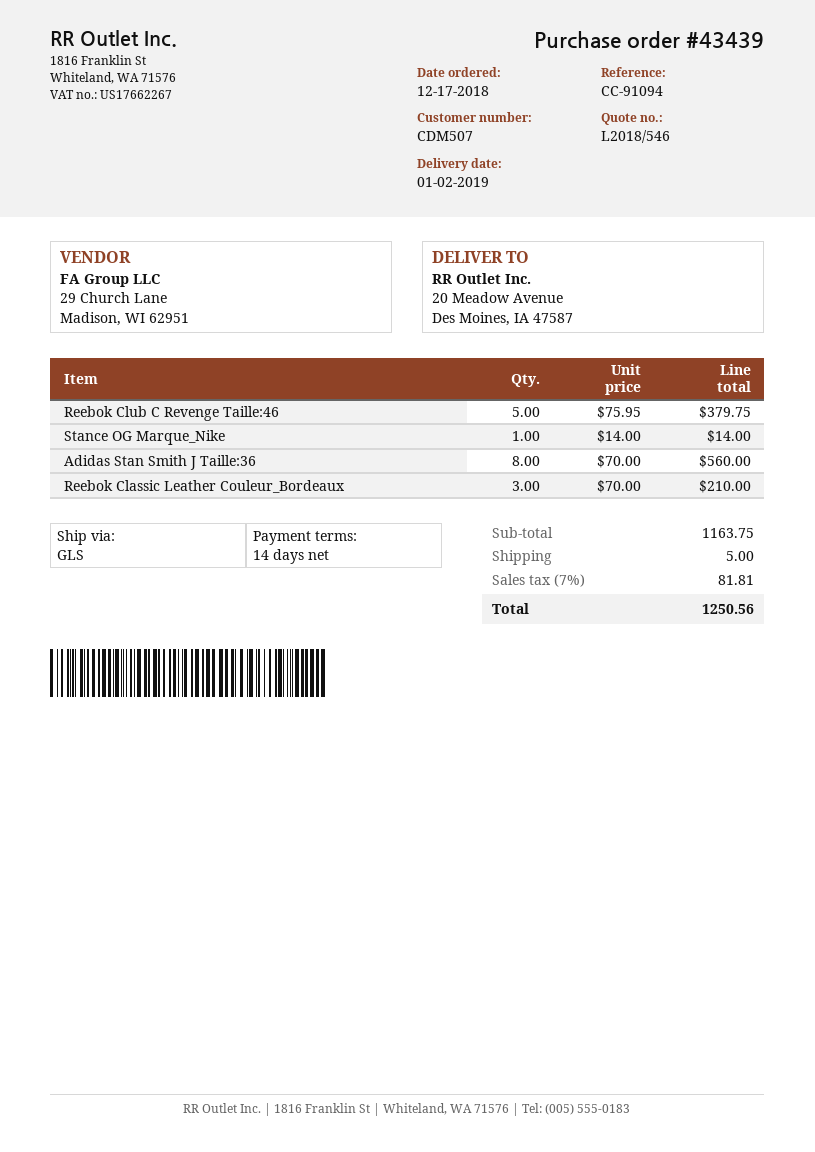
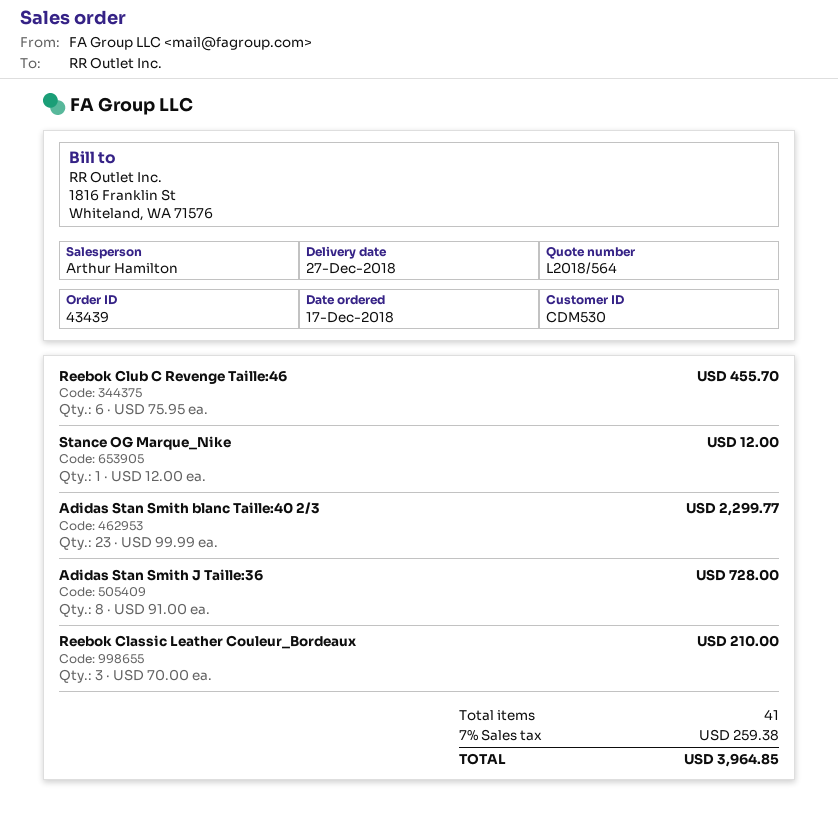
quote number: L2018/546 -> L2018/564
delivery date: 2019-01-02 -> 2018-12-27
customer number: CDM507 -> CDM530
Reebok Club C Revenge Taille:46: 5 x 75.95 = 379.75 -> 6 x 75.95 = 455.70
Stance OG Marque_Nike: 1 x 14.00 = 14.00 -> 1 x 12.00 = 12.00
Adidas Stan Smith J Taille:36: 8 x 70.00 = 560.00 -> 8 x 91.00 = 728.00
Adidas Stan Smith blanc Taille:40 2/3: none -> 23 x 99.99 = 2299.77
shipping: 5.00 -> none
tax: 7% = 81.81 -> 7% = 259.38
total: 1250.56 -> 3964.85

